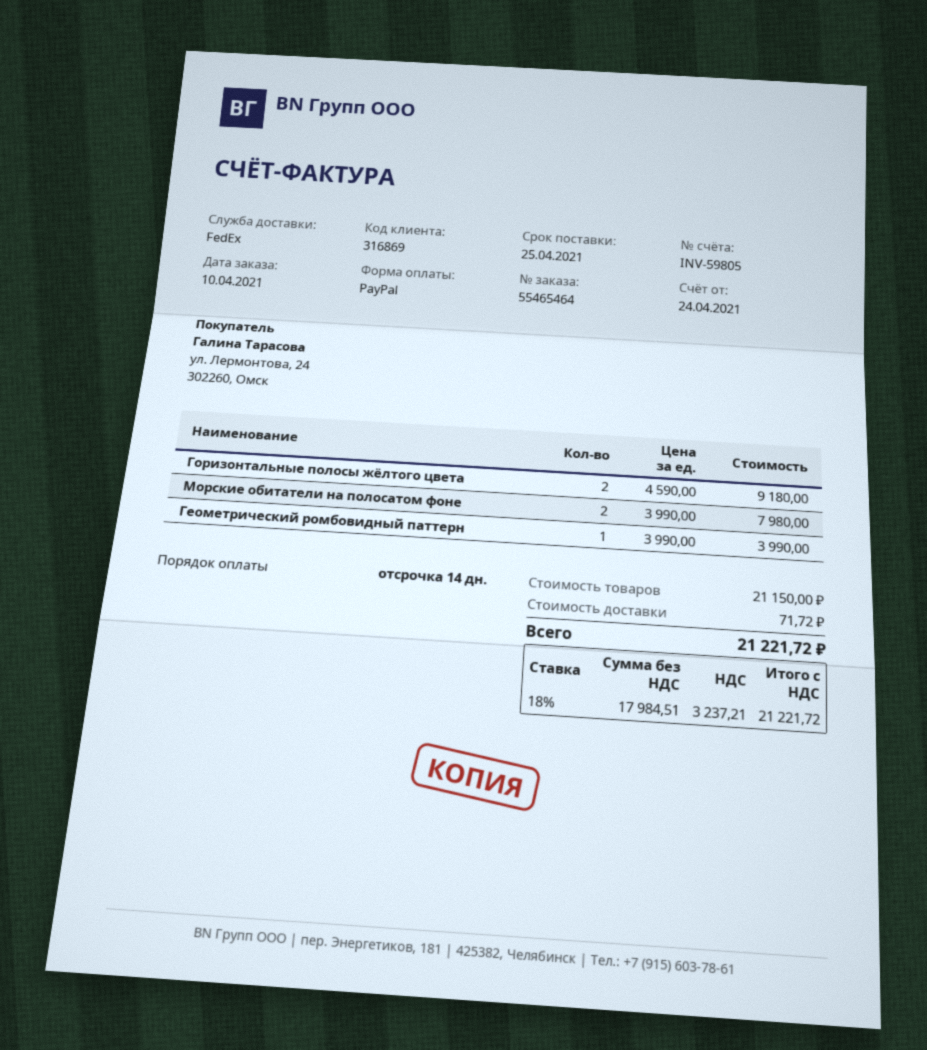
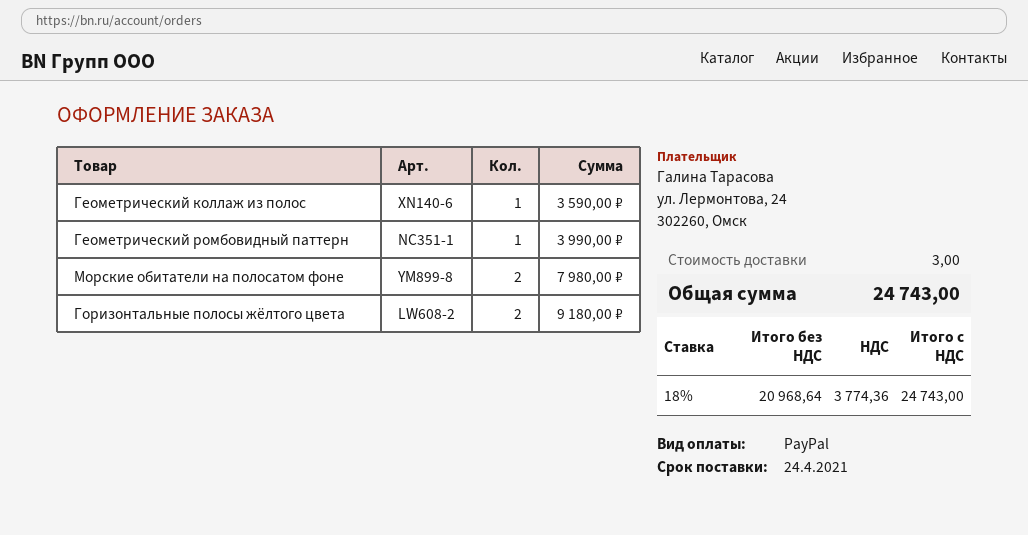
delivery date: 2021-04-25 -> 2021-04-24
Геометрический коллаж из полос: none -> 1 for 3590.00
shipping: 71.72 -> 3.00
net: 17984.51 -> 20968.64
tax: 18% = 3237.21 -> 18% = 3774.36
total: 21221.72 -> 24743.00

